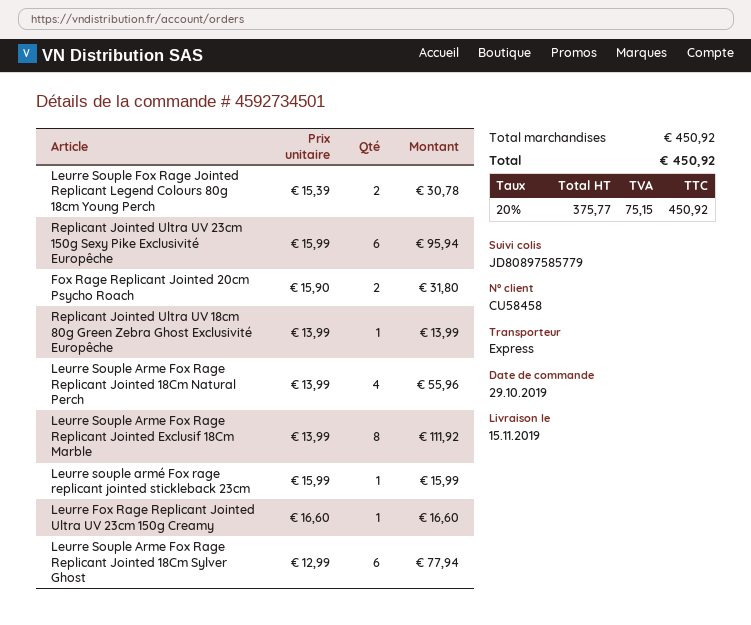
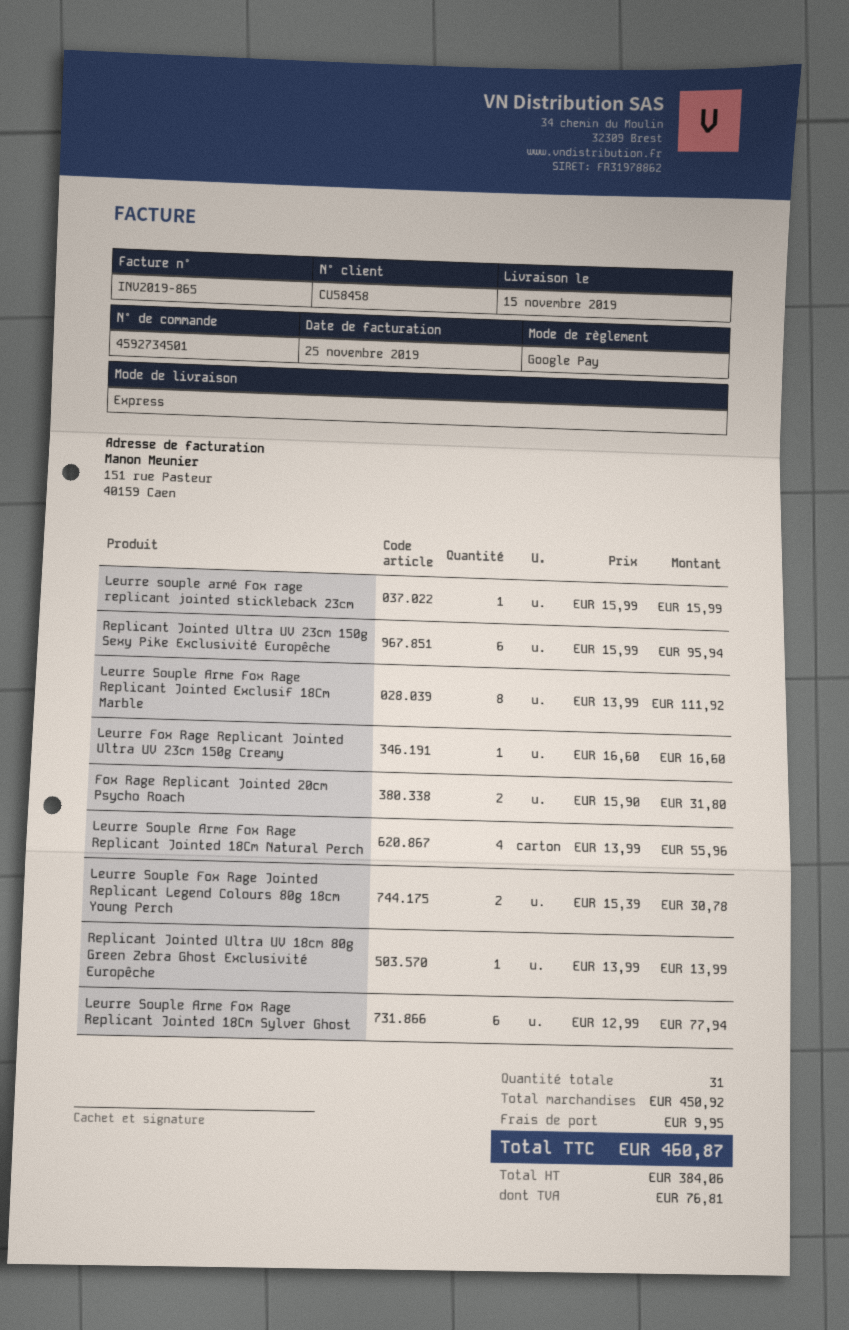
shipping: none -> 9.95
net: 375.77 -> 384.06
tax: 75.15 -> 76.81
total: 450.92 -> 460.87

